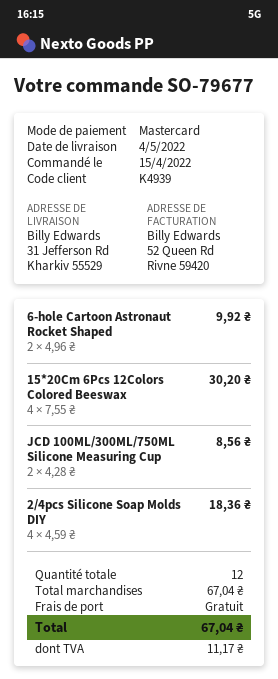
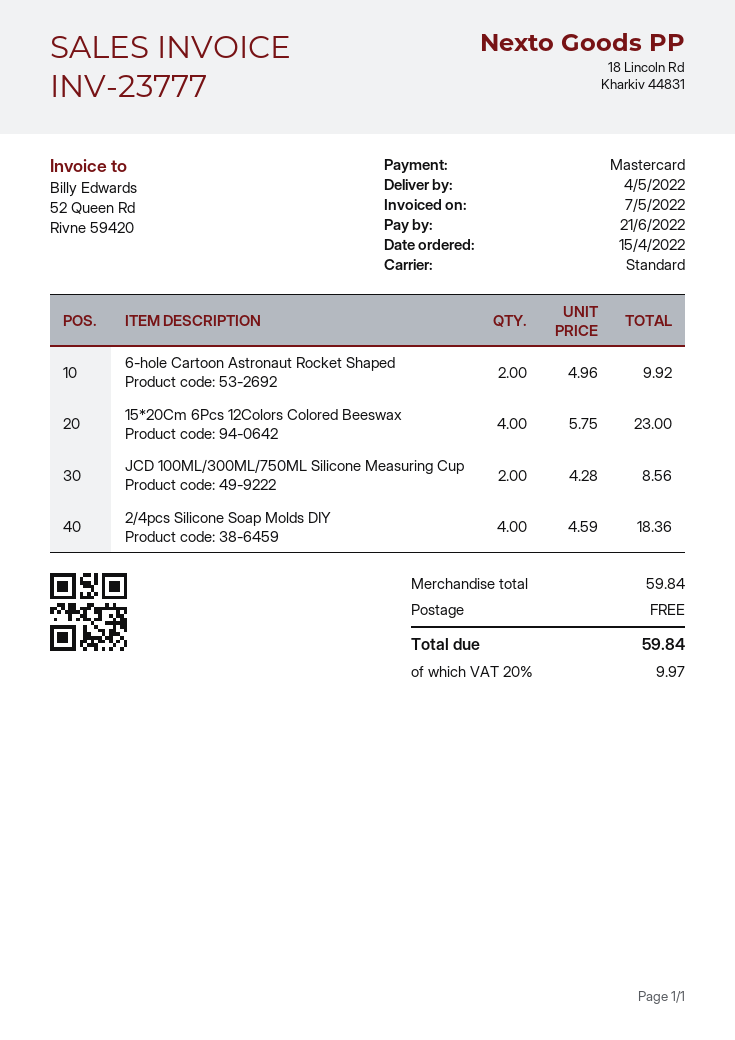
15*20Cm 6Pcs 12Colors Colored Beeswax: 4 x 7.55 = 30.20 -> 4 x 5.75 = 23.00
subtotal: 67.04 -> 59.84
tax: 11.17 -> 9.97
total: 67.04 -> 59.84

